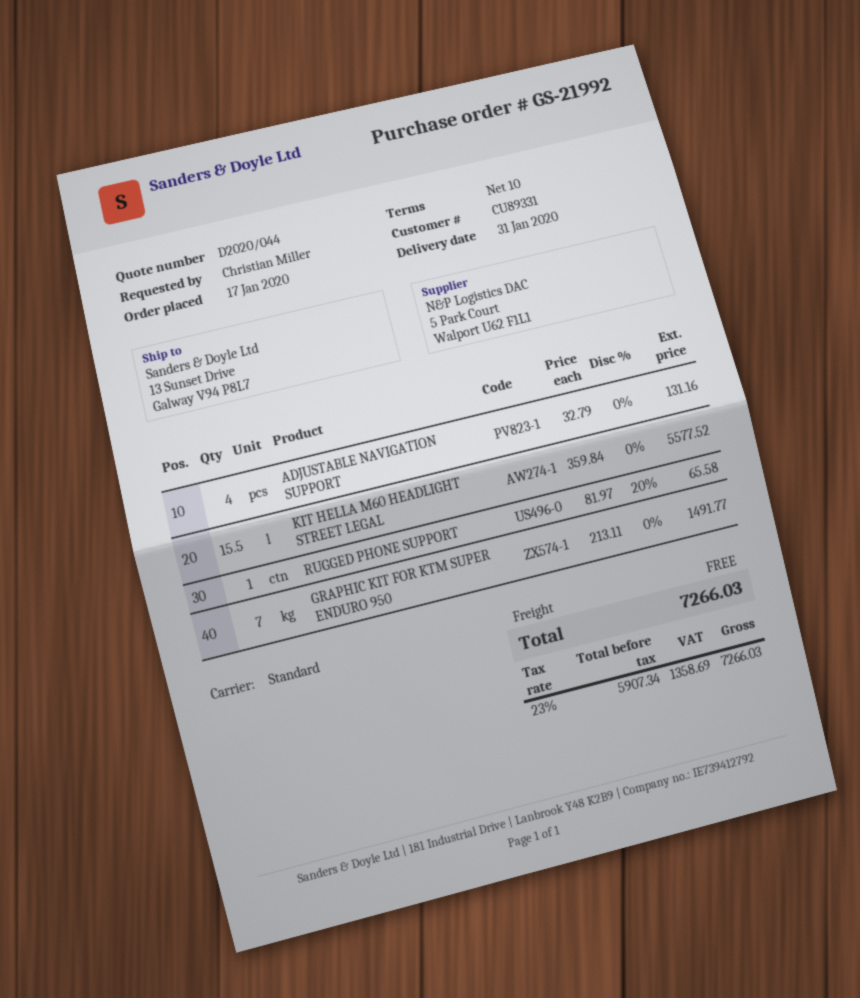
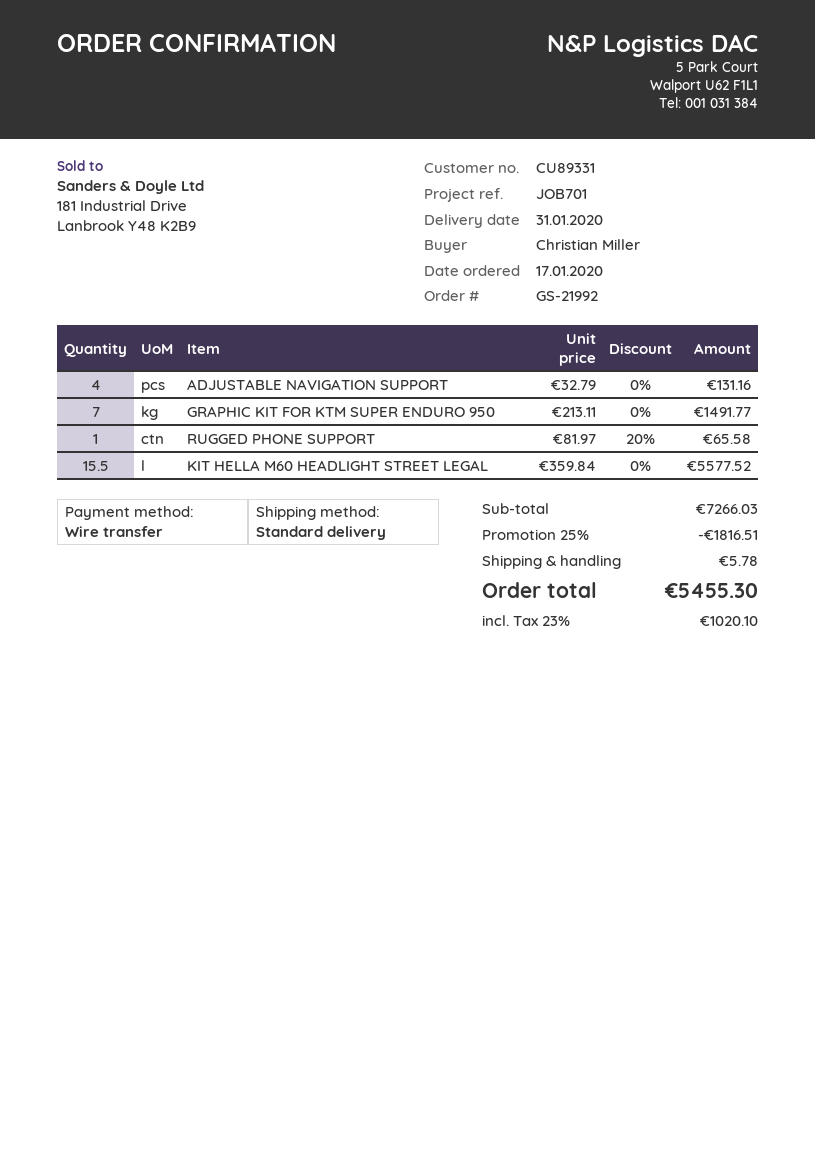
discount: none -> 25% = 1816.51
shipping: 0.00 -> 5.78
tax: 23% = 1358.69 -> 23% = 1020.10
total: 7266.03 -> 5455.30

